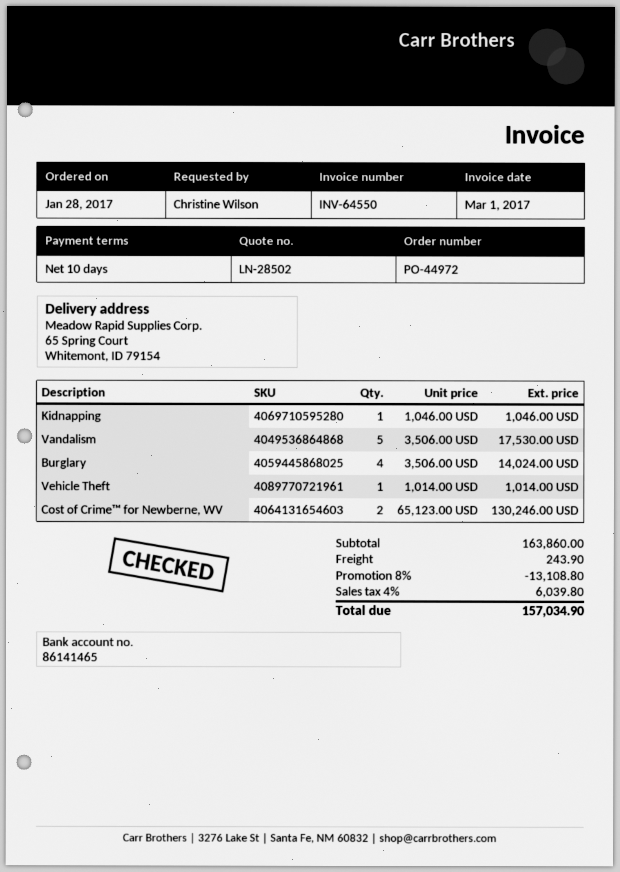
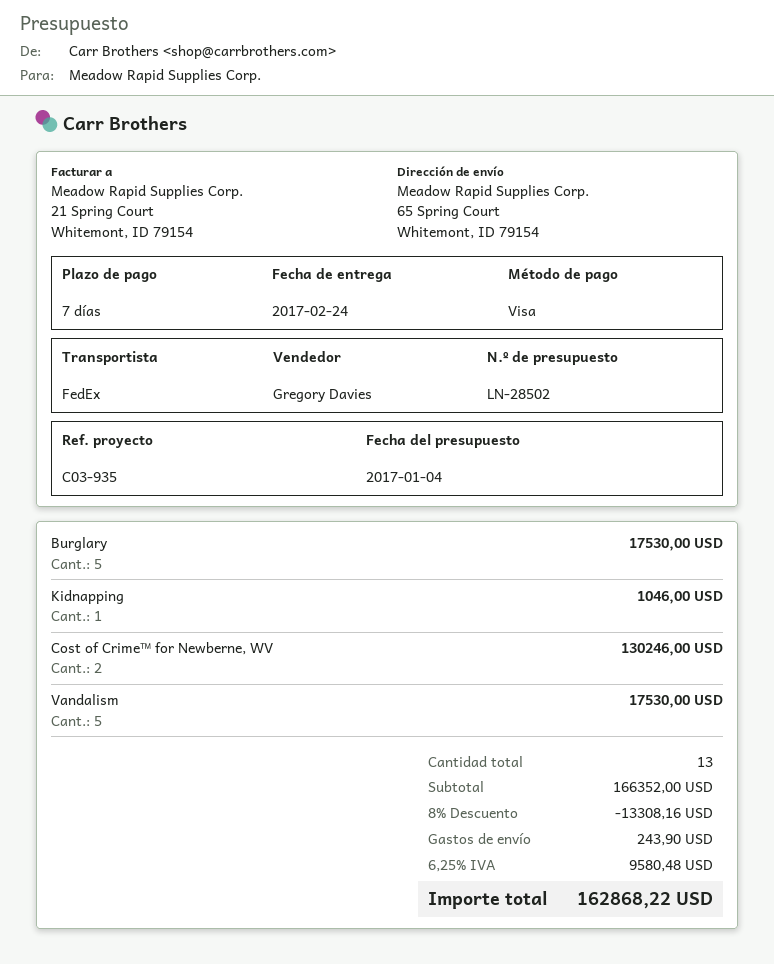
payment terms: 10 days -> 7 days
Burglary: 4 for 14024.00 -> 5 for 17530.00
Vehicle Theft: 1 for 1014.00 -> none
subtotal: 163860.00 -> 166352.00
discount: 8% = 13108.80 -> 8% = 13308.16
tax: 4% = 6039.80 -> 6.25% = 9580.48
total: 157034.90 -> 162868.22

